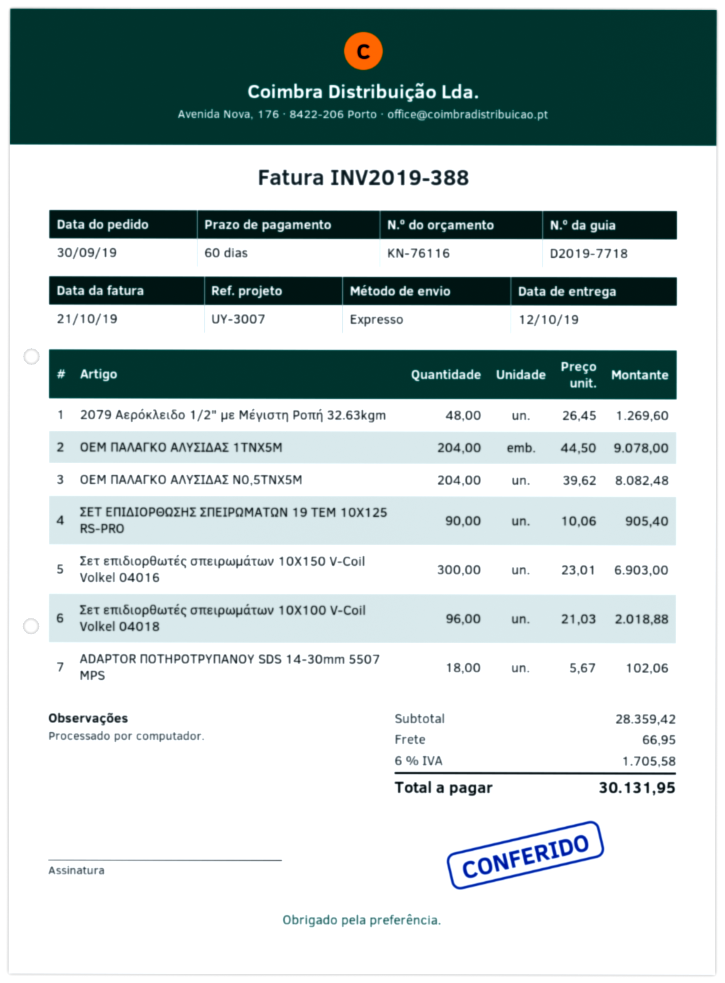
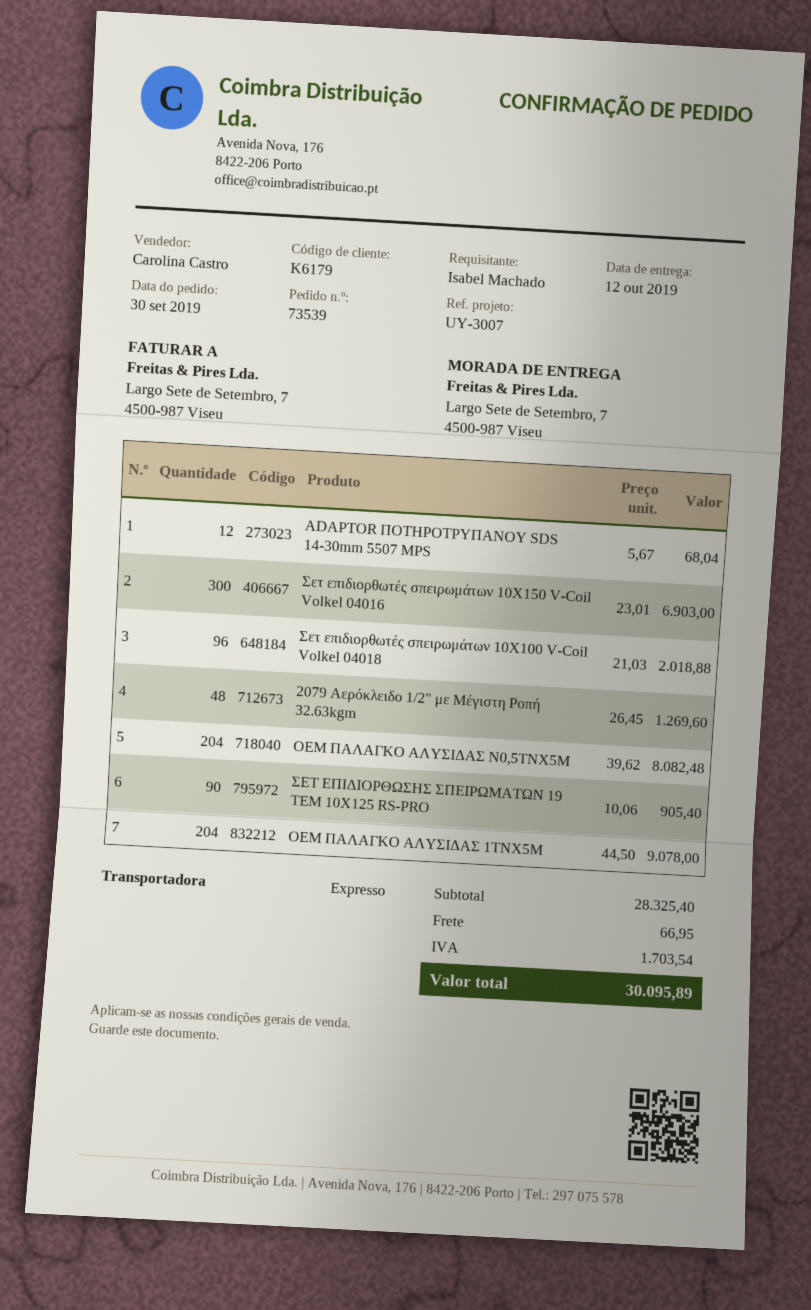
ADAPTOR ΠΟΤΗΡΟΤΡΥΠΑΝΟΥ SDS 14-30mm 5507 MPS: 18 x 5.67 = 102.06 -> 12 x 5.67 = 68.04
subtotal: 28359.42 -> 28325.40
tax: 1705.58 -> 1703.54
total: 30131.95 -> 30095.89

